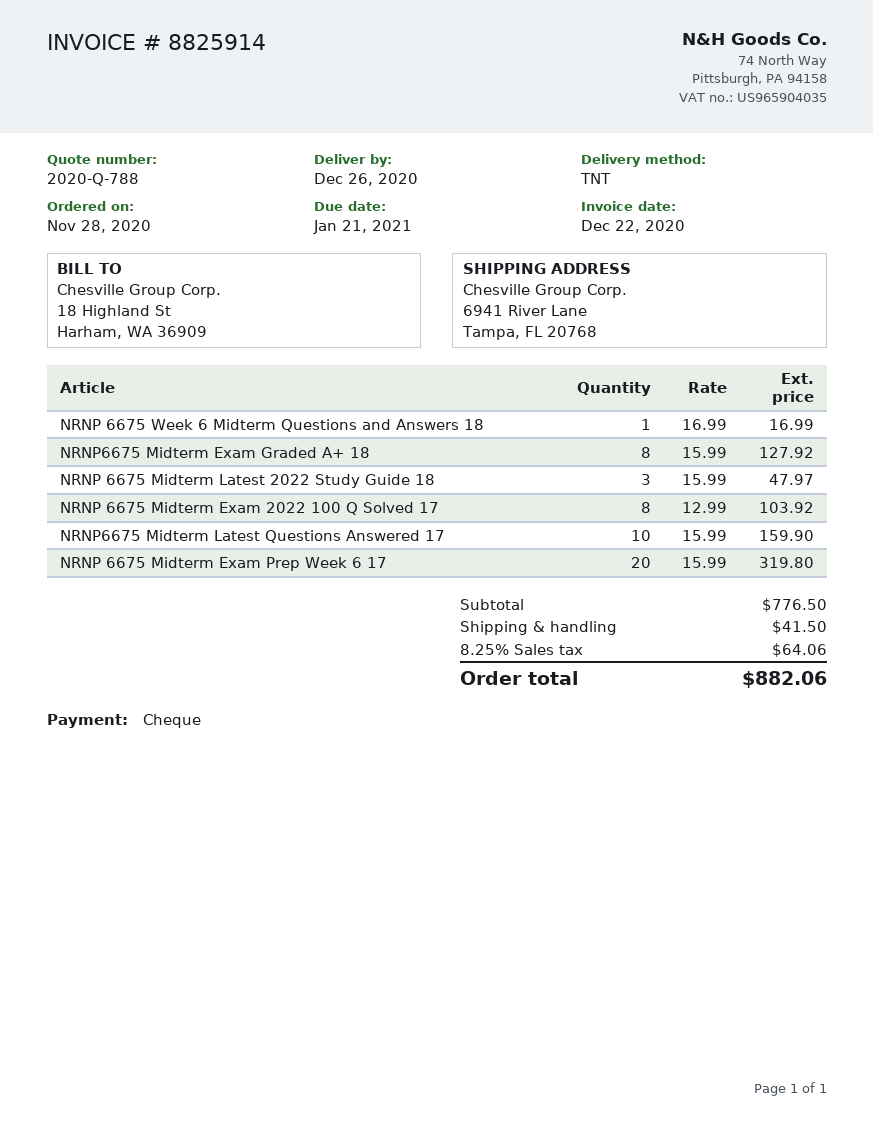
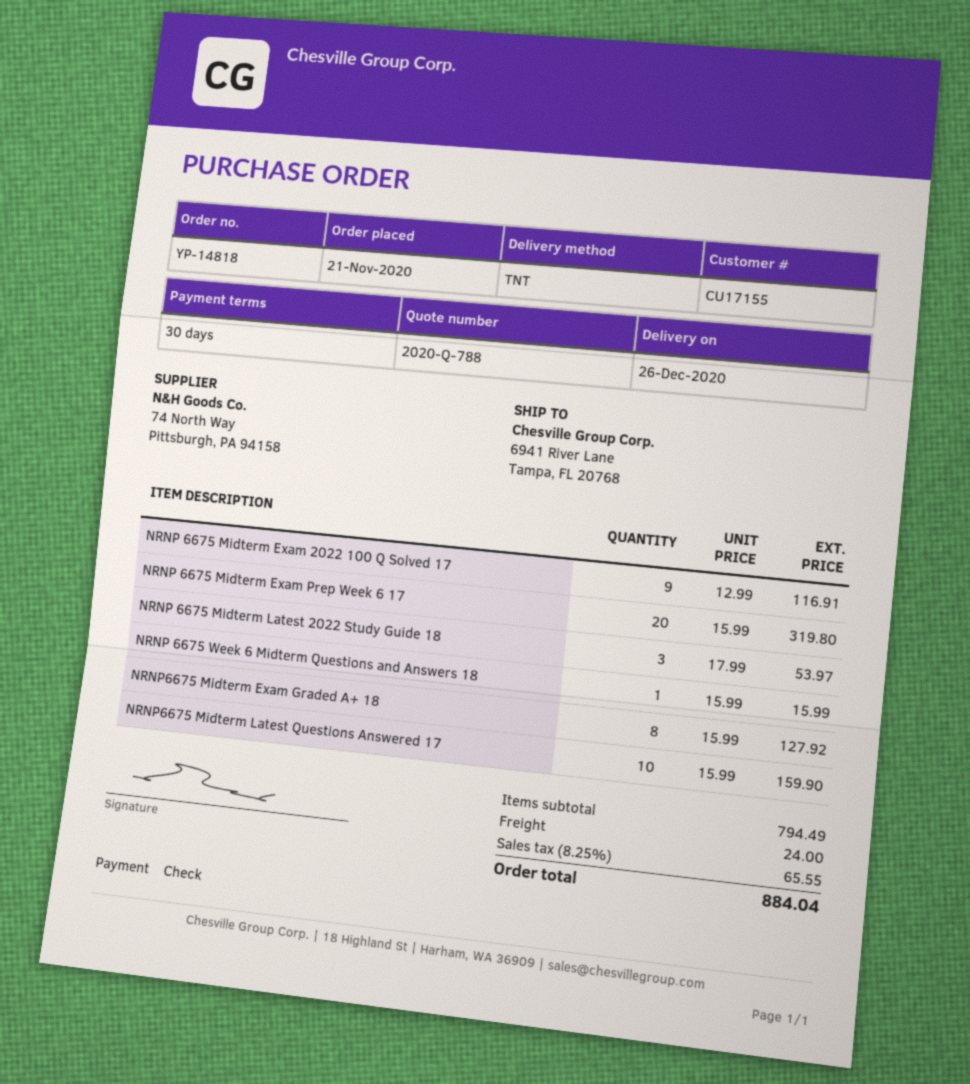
order date: 2020-11-28 -> 2020-11-21
NRNP 6675 Week 6 Midterm Questions and Answers 18: 1 x 16.99 = 16.99 -> 1 x 15.99 = 15.99
NRNP 6675 Midterm Latest 2022 Study Guide 18: 3 x 15.99 = 47.97 -> 3 x 17.99 = 53.97
NRNP 6675 Midterm Exam 2022 100 Q Solved 17: 8 x 12.99 = 103.92 -> 9 x 12.99 = 116.91
subtotal: 776.50 -> 794.49
shipping: 41.50 -> 24.00
tax: 8.25% = 64.06 -> 8.25% = 65.55
total: 882.06 -> 884.04

